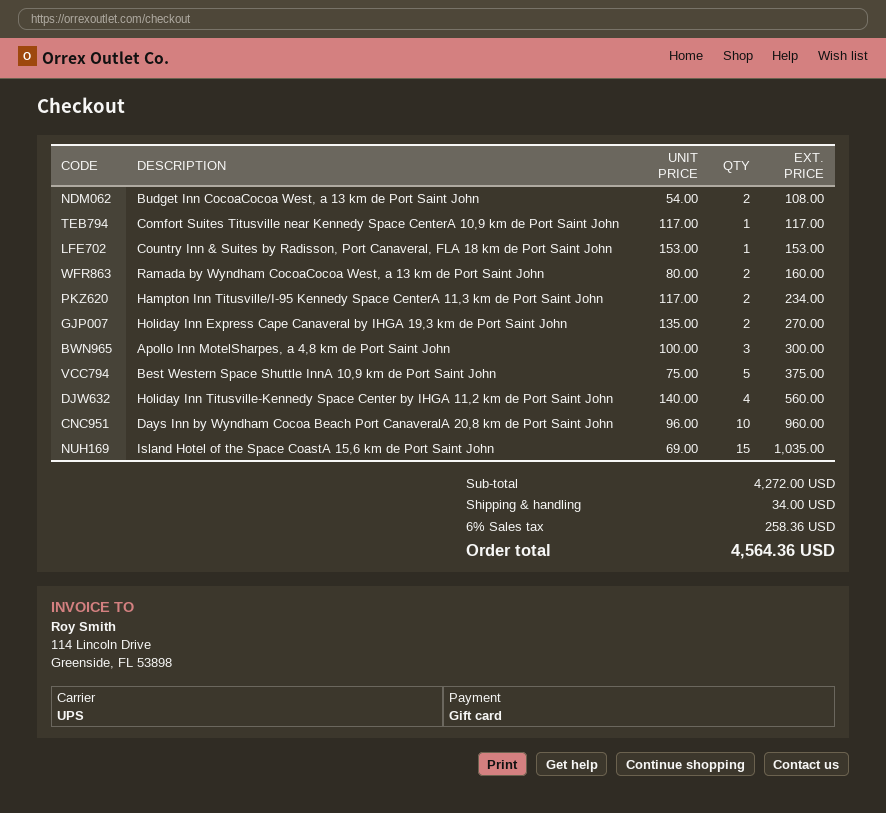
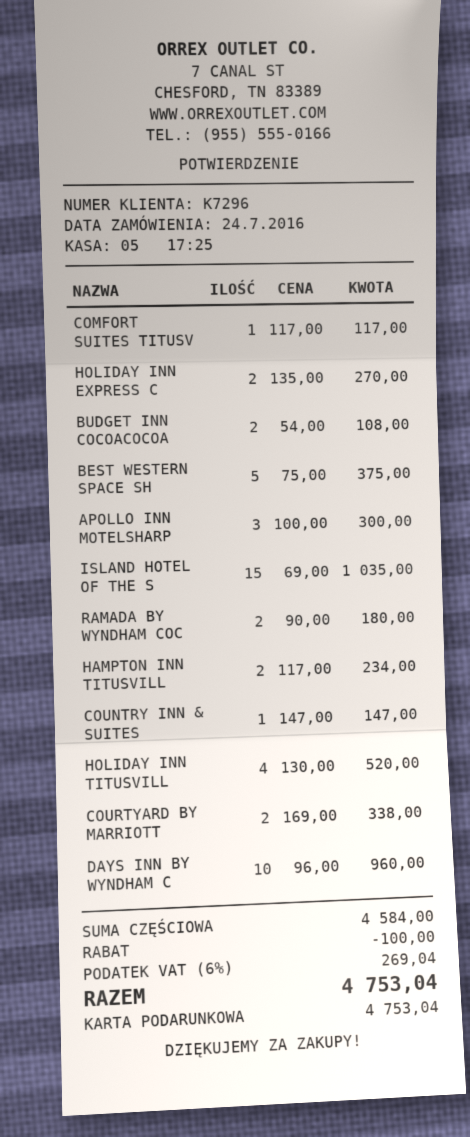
Country Inn & Suites by Radisson, Port Canaveral, FLA 18 km de Port Saint John: 1 x 153.00 = 153.00 -> 1 x 147.00 = 147.00
Ramada by Wyndham CocoaCocoa West, a 13 km de Port Saint John: 2 x 80.00 = 160.00 -> 2 x 90.00 = 180.00
Holiday Inn Titusville-Kennedy Space Center by IHGA 11,2 km de Port Saint John: 4 x 140.00 = 560.00 -> 4 x 130.00 = 520.00
COURTYARD BY MARRIOTT: none -> 2 x 169.00 = 338.00
subtotal: 4272.00 -> 4584.00
discount: none -> 100.00
shipping: 34.00 -> none
tax: 6% = 258.36 -> 6% = 269.04
total: 4564.36 -> 4753.04

